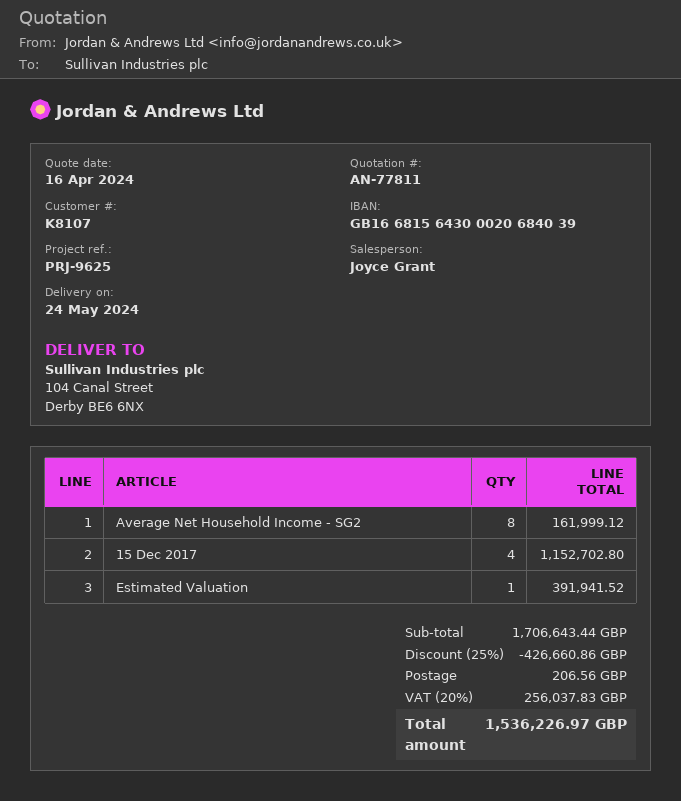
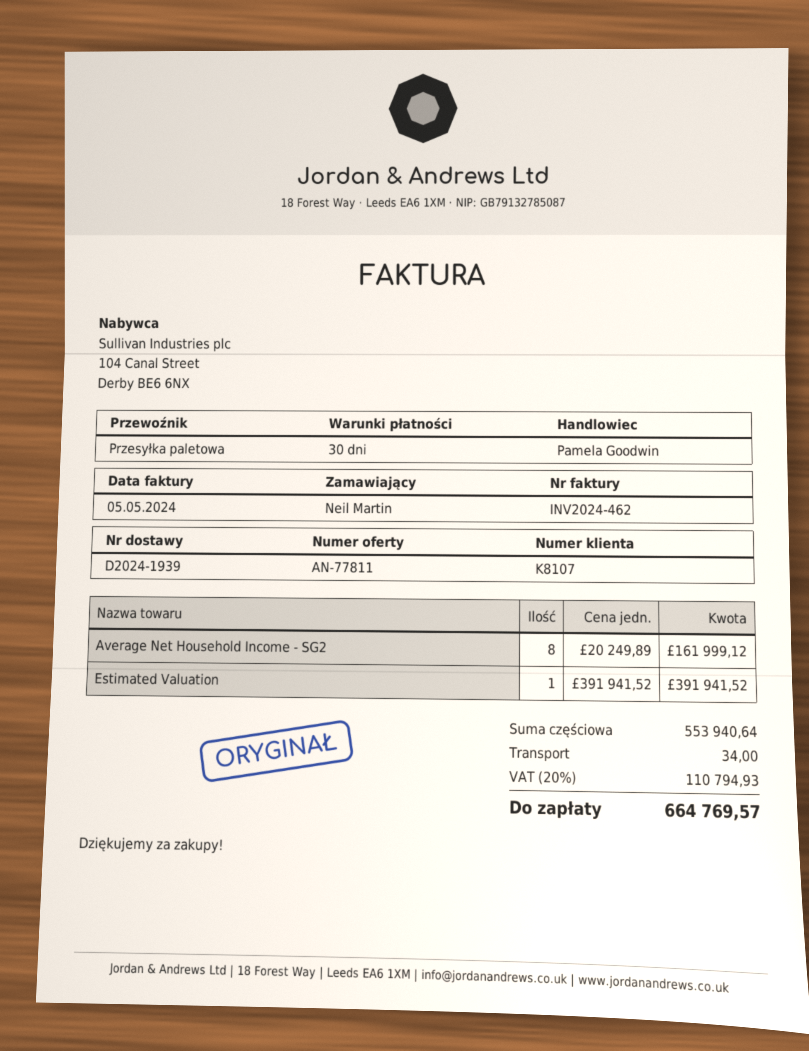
sales rep: Joyce Grant -> Pamela Goodwin
15 Dec 2017: 4 for 1152702.80 -> none
subtotal: 1706643.44 -> 553940.64
discount: 25% = 426660.86 -> none
shipping: 206.56 -> 34.00
tax: 20% = 256037.83 -> 20% = 110794.93
total: 1536226.97 -> 664769.57

